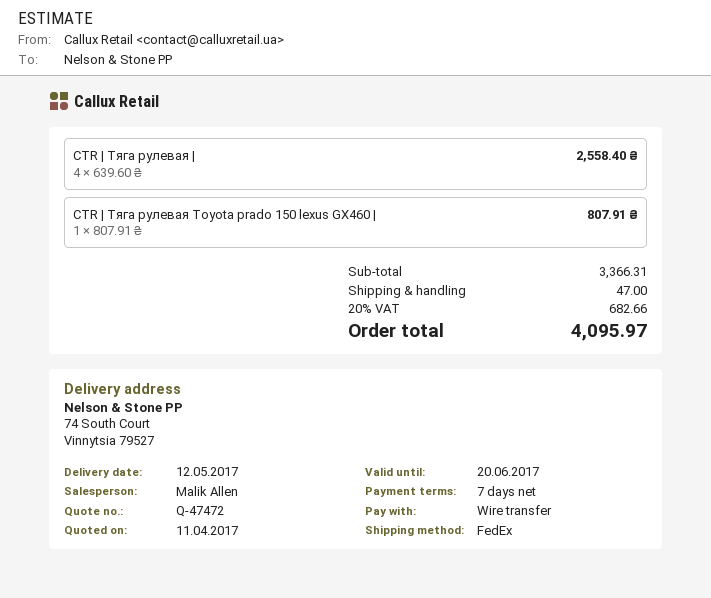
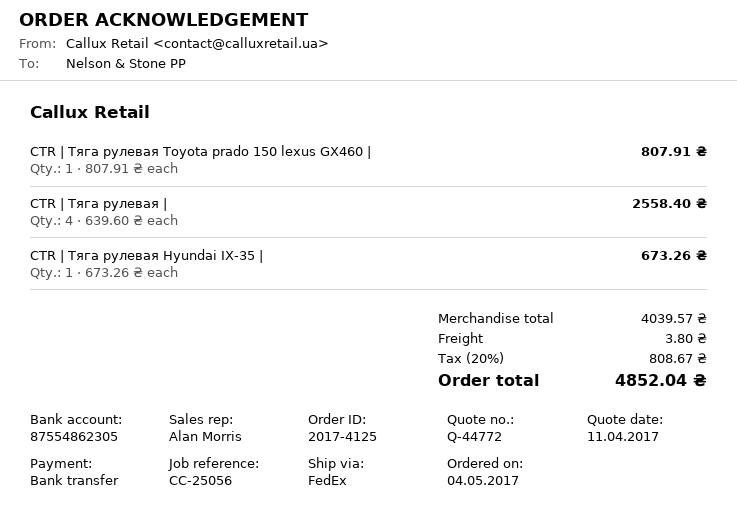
quote number: Q-47472 -> Q-44772
sales rep: Malik Allen -> Alan Morris
CTR | Тяга рулевая Hyundai IX-35 |: none -> 1 x 673.26 = 673.26
subtotal: 3366.31 -> 4039.57
shipping: 47.00 -> 3.80
tax: 20% = 682.66 -> 20% = 808.67
total: 4095.97 -> 4852.04

